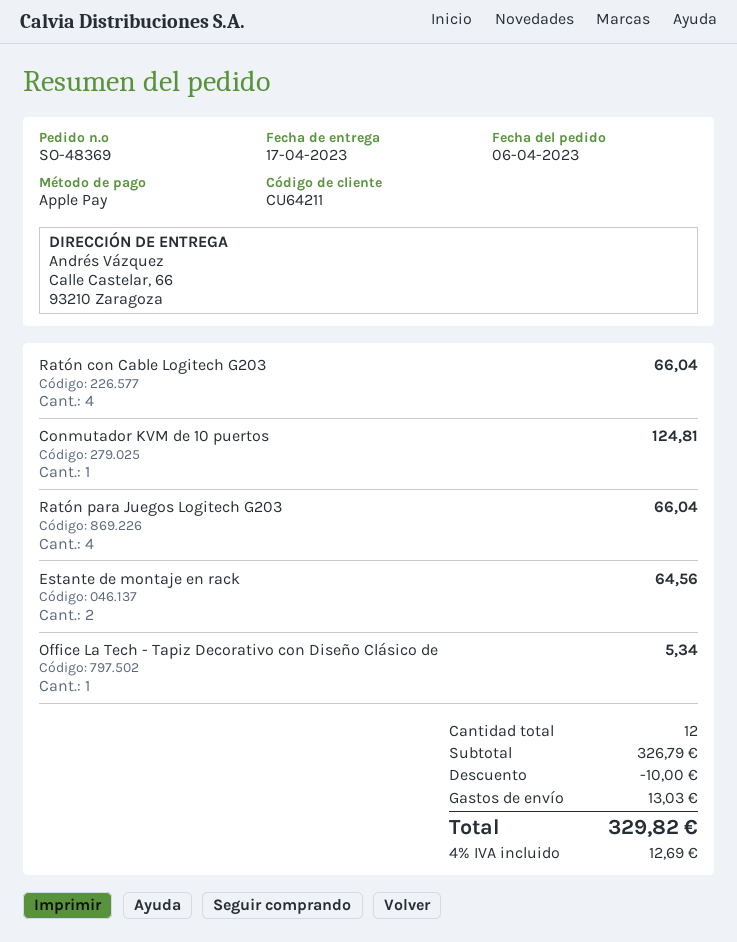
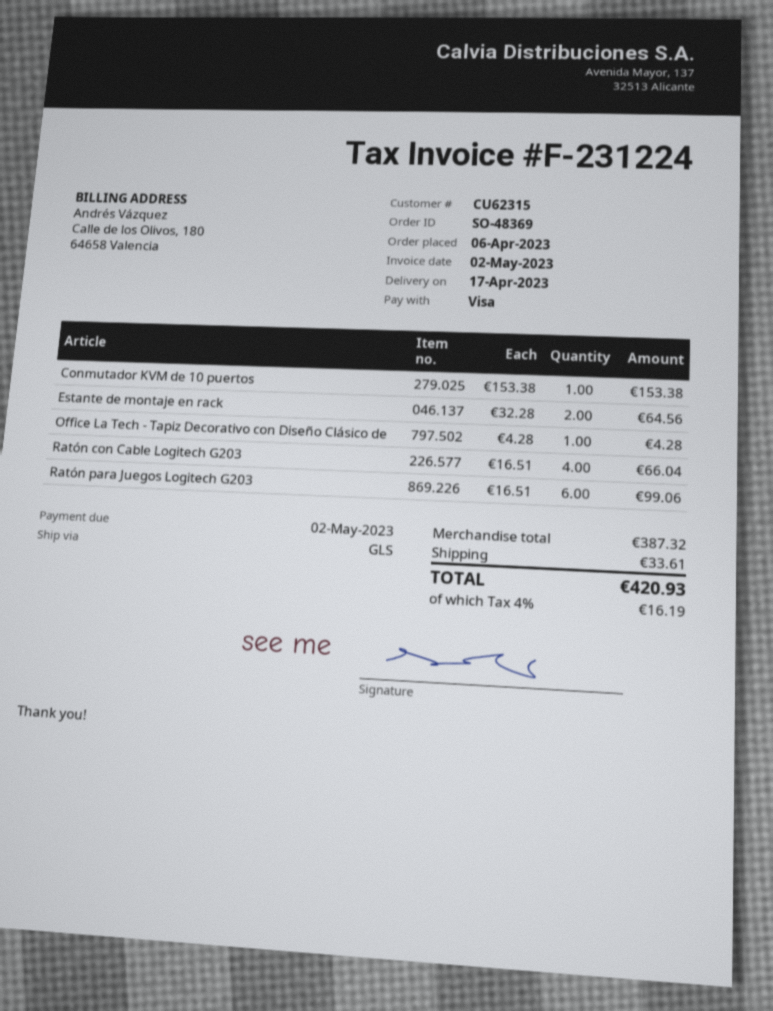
customer number: CU64211 -> CU62315
payment method: Apple Pay -> Visa
Conmutador KVM de 10 puertos: 1 for 124.81 -> 1 for 153.38
Ratón para Juegos Logitech G203: 4 for 66.04 -> 6 for 99.06
Office La Tech - Tapiz Decorativo con Diseño Clásico de: 1 for 5.34 -> 1 for 4.28
subtotal: 326.79 -> 387.32
discount: 10.00 -> none
shipping: 13.03 -> 33.61
tax: 4% = 12.69 -> 4% = 16.19
total: 329.82 -> 420.93

